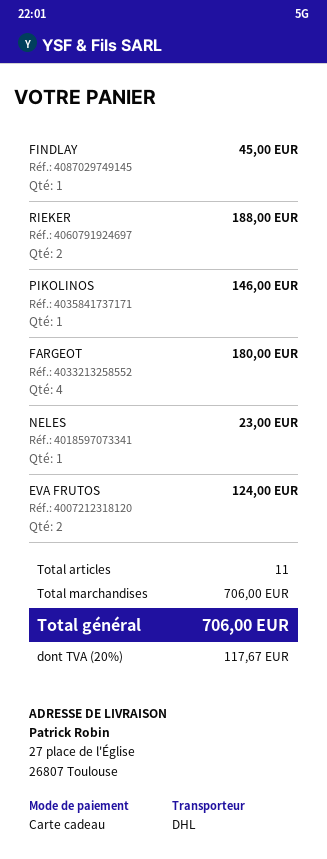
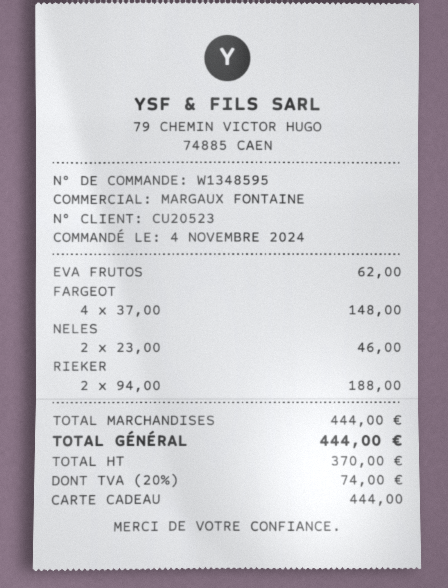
FINDLAY: 1 for 45.00 -> none
PIKOLINOS: 1 for 146.00 -> none
FARGEOT: 4 for 180.00 -> 4 for 148.00
NELES: 1 for 23.00 -> 2 for 46.00
EVA FRUTOS: 2 for 124.00 -> 1 for 62.00
subtotal: 706.00 -> 444.00
tax: 20% = 117.67 -> 20% = 74.00
total: 706.00 -> 444.00

